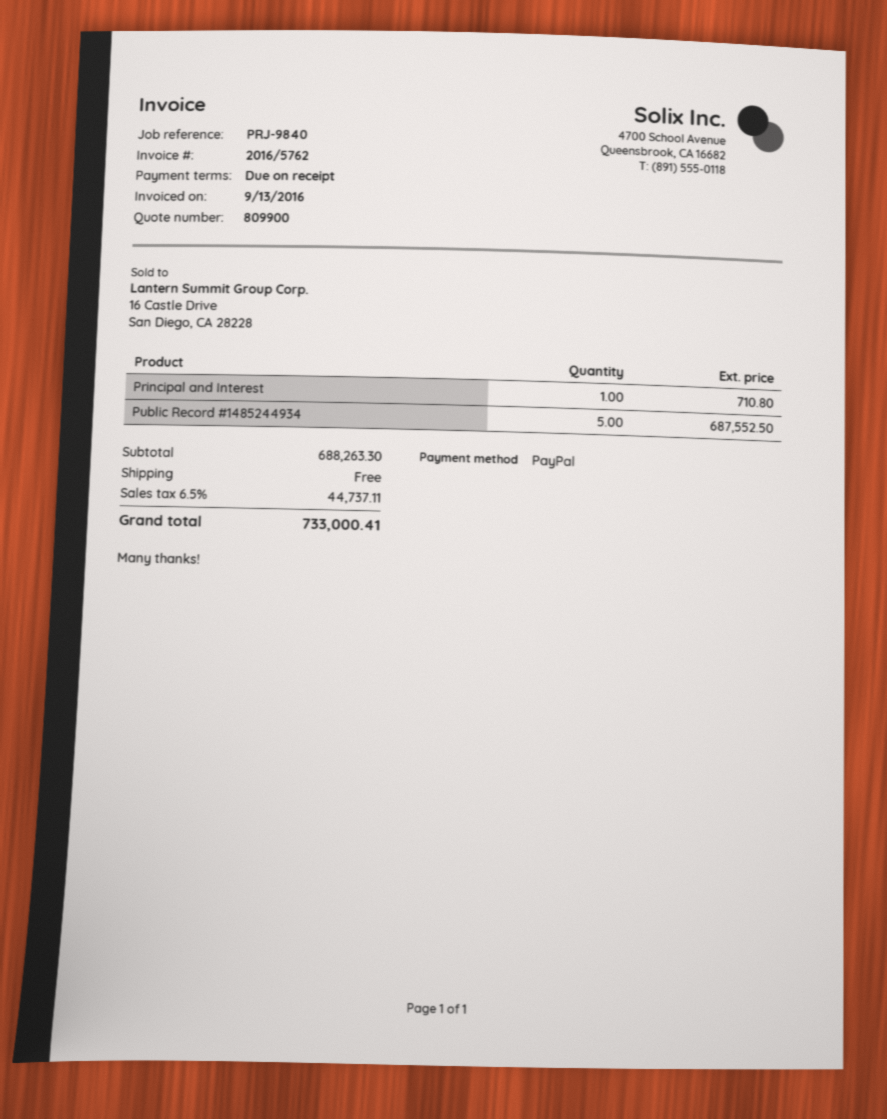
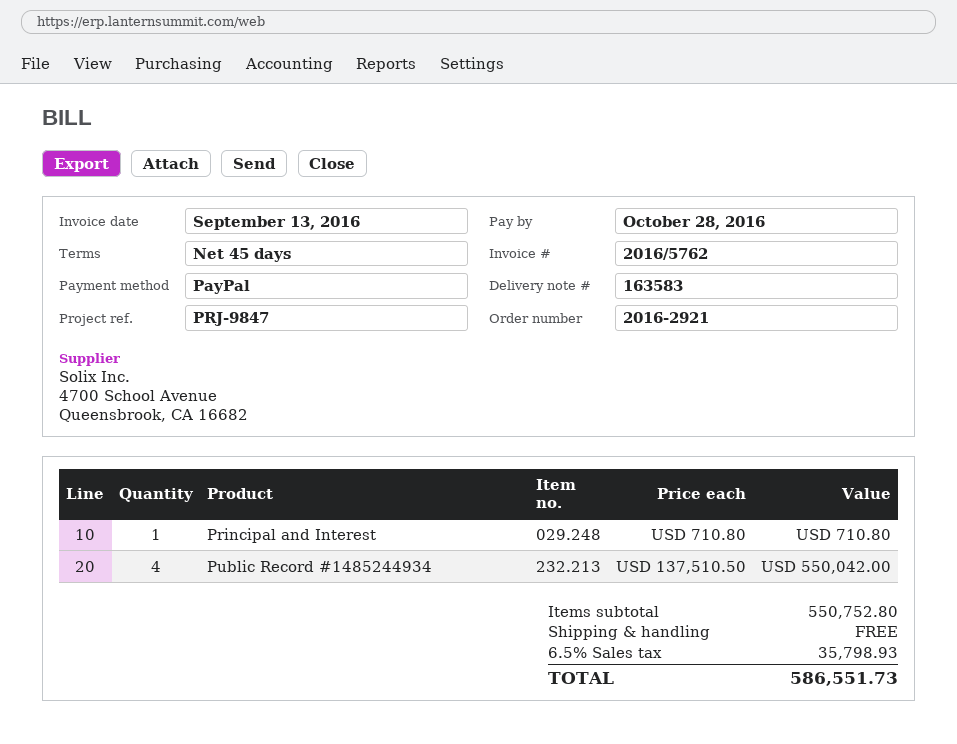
payment terms: on receipt -> 45 days
reference: PRJ-9840 -> PRJ-9847
Public Record #1485244934: 5 for 687552.50 -> 4 for 550042.00
subtotal: 688263.30 -> 550752.80
tax: 6.5% = 44737.11 -> 6.5% = 35798.93
total: 733000.41 -> 586551.73

